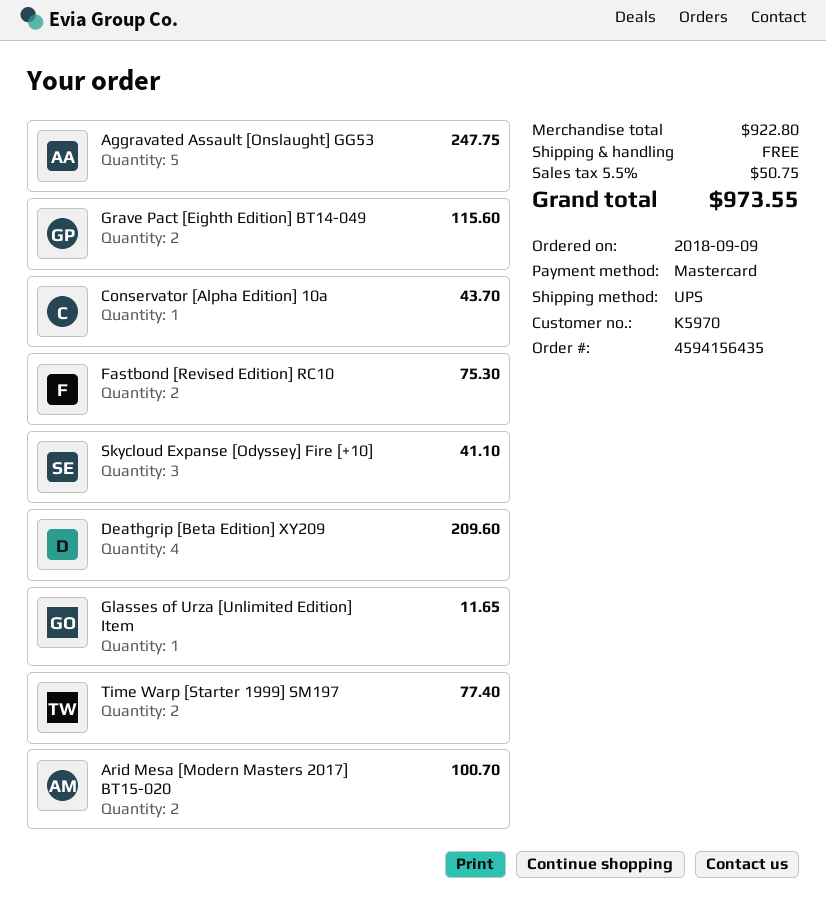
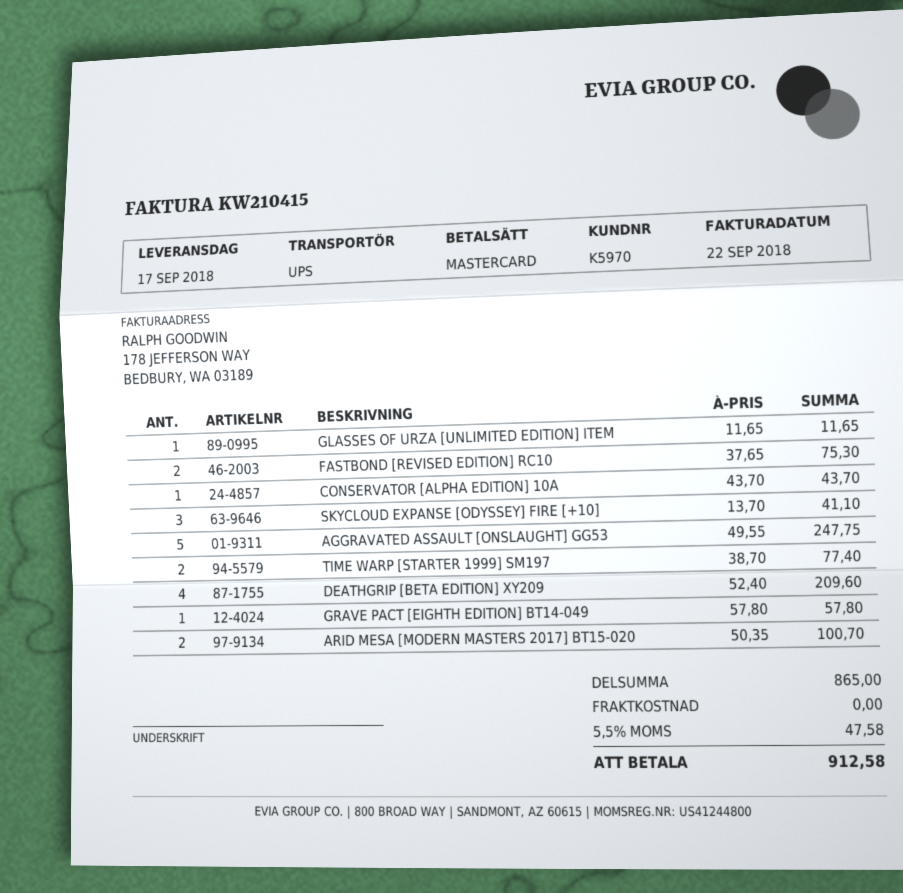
Grave Pact [Eighth Edition] BT14-049: 2 for 115.60 -> 1 for 57.80
subtotal: 922.80 -> 865.00
tax: 5.5% = 50.75 -> 5.5% = 47.58
total: 973.55 -> 912.58

